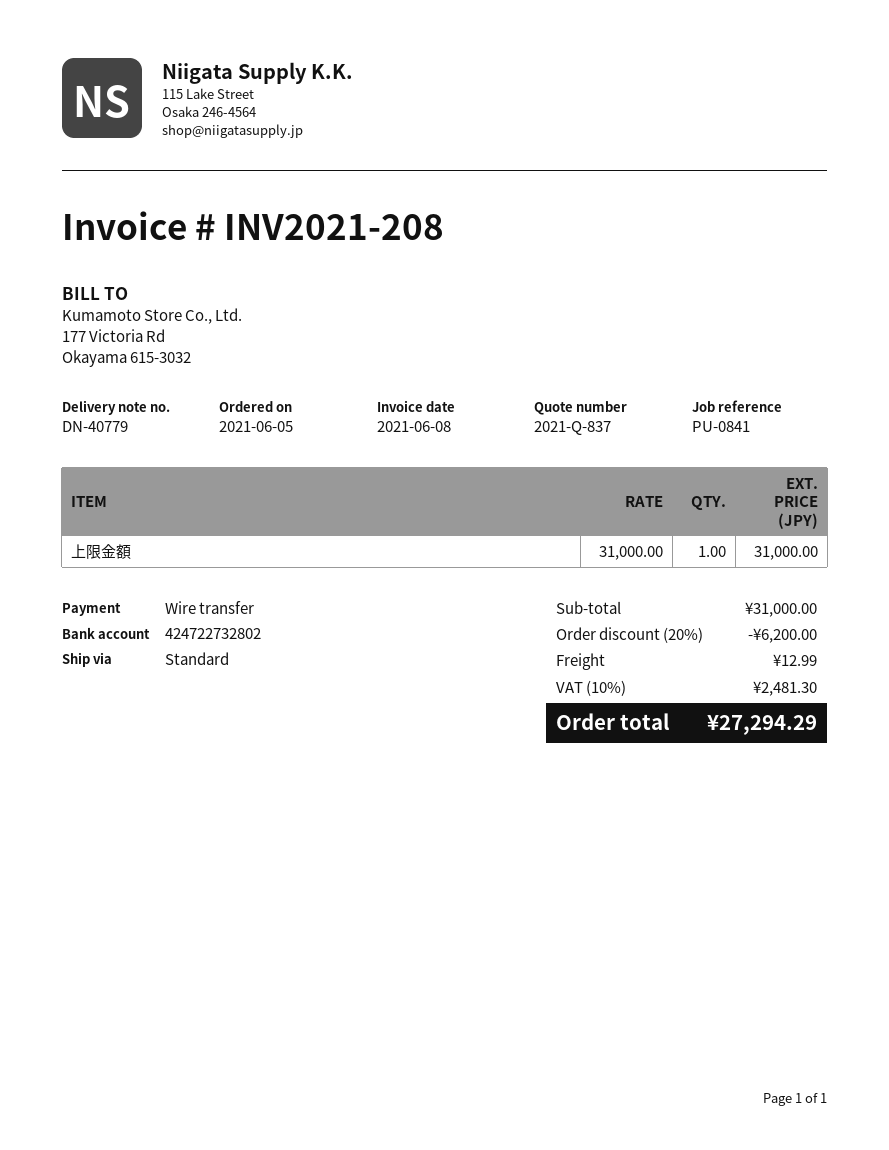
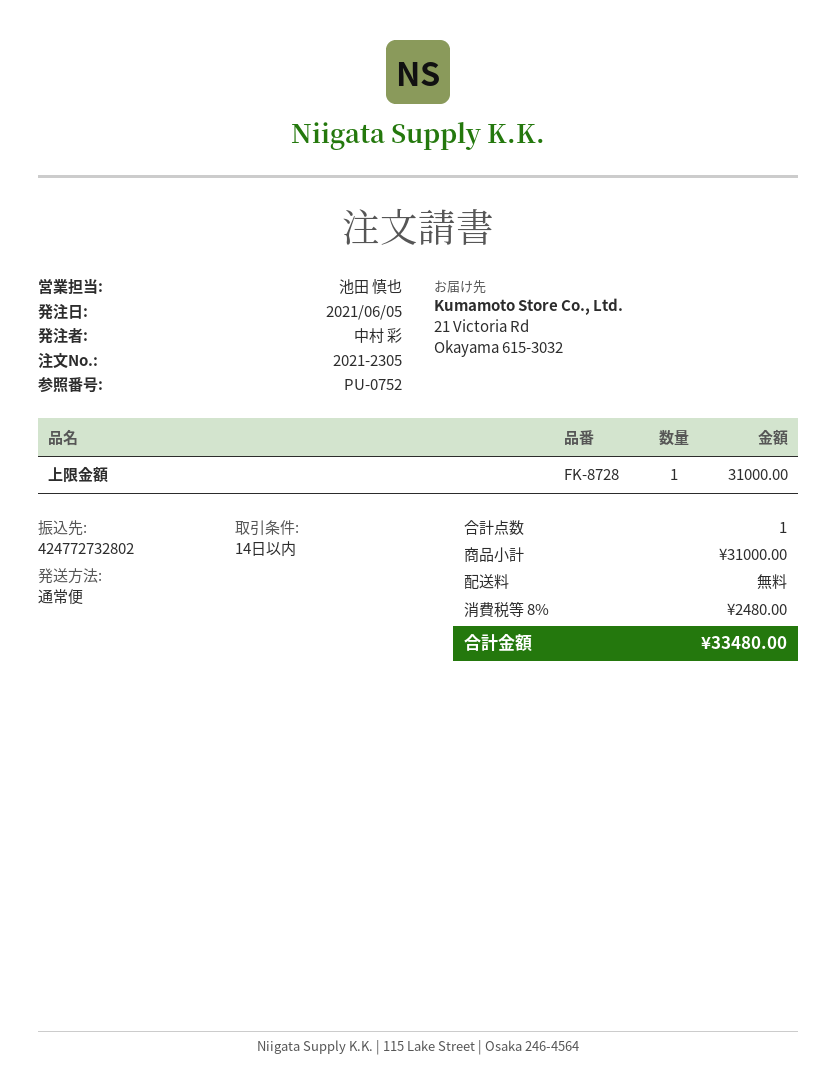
reference: PU-0841 -> PU-0752
bank account: 424722732802 -> 424772732802
discount: 20% = 6200.00 -> none
shipping: 12.99 -> 0.00
tax: 10% = 2481.30 -> 8% = 2480.00
total: 27294.29 -> 33480.00

